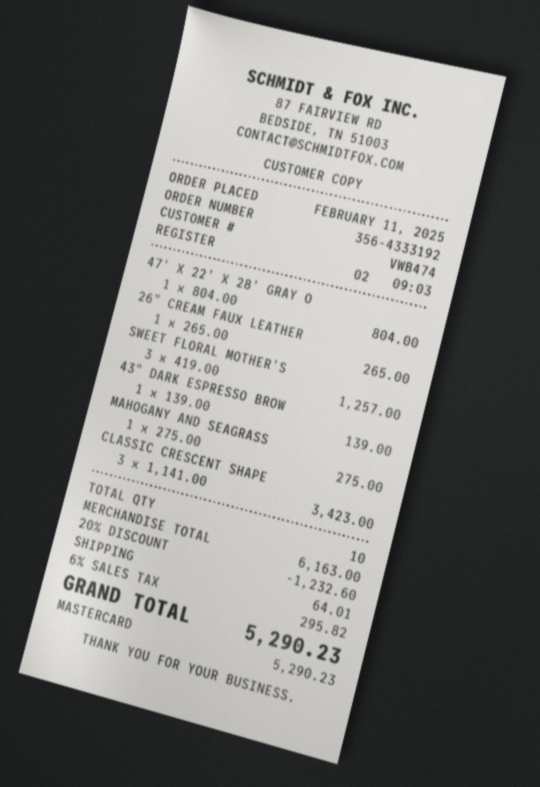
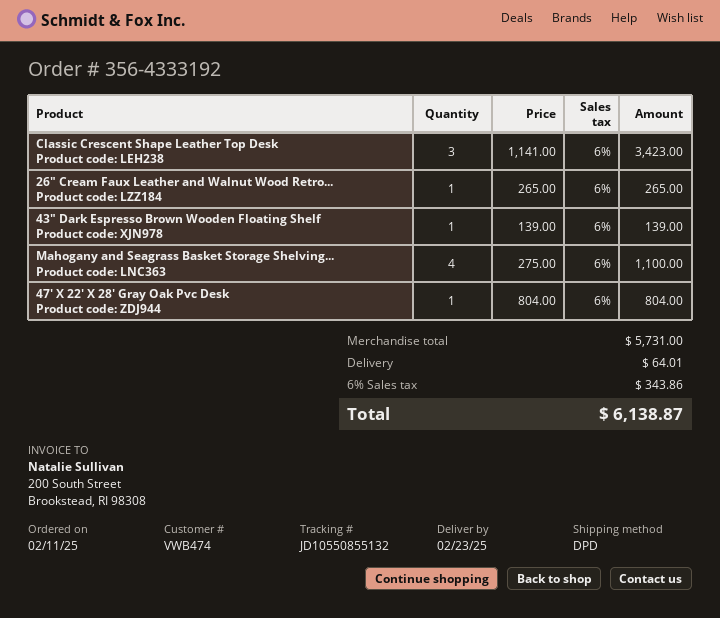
SWEET FLORAL MOTHER'S: 3 x 419.00 = 1257.00 -> none
MAHOGANY AND SEAGRASS: 1 x 275.00 = 275.00 -> 4 x 275.00 = 1100.00
subtotal: 6163.00 -> 5731.00
discount: 20% = 1232.60 -> none
tax: 6% = 295.82 -> 6% = 343.86
total: 5290.23 -> 6138.87

